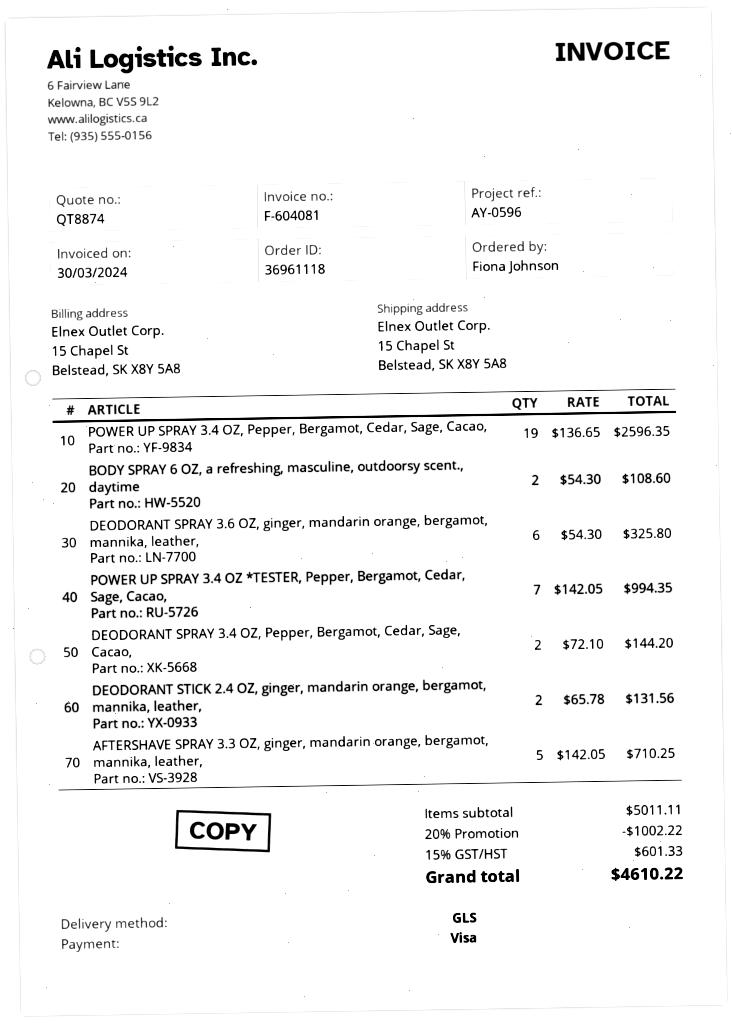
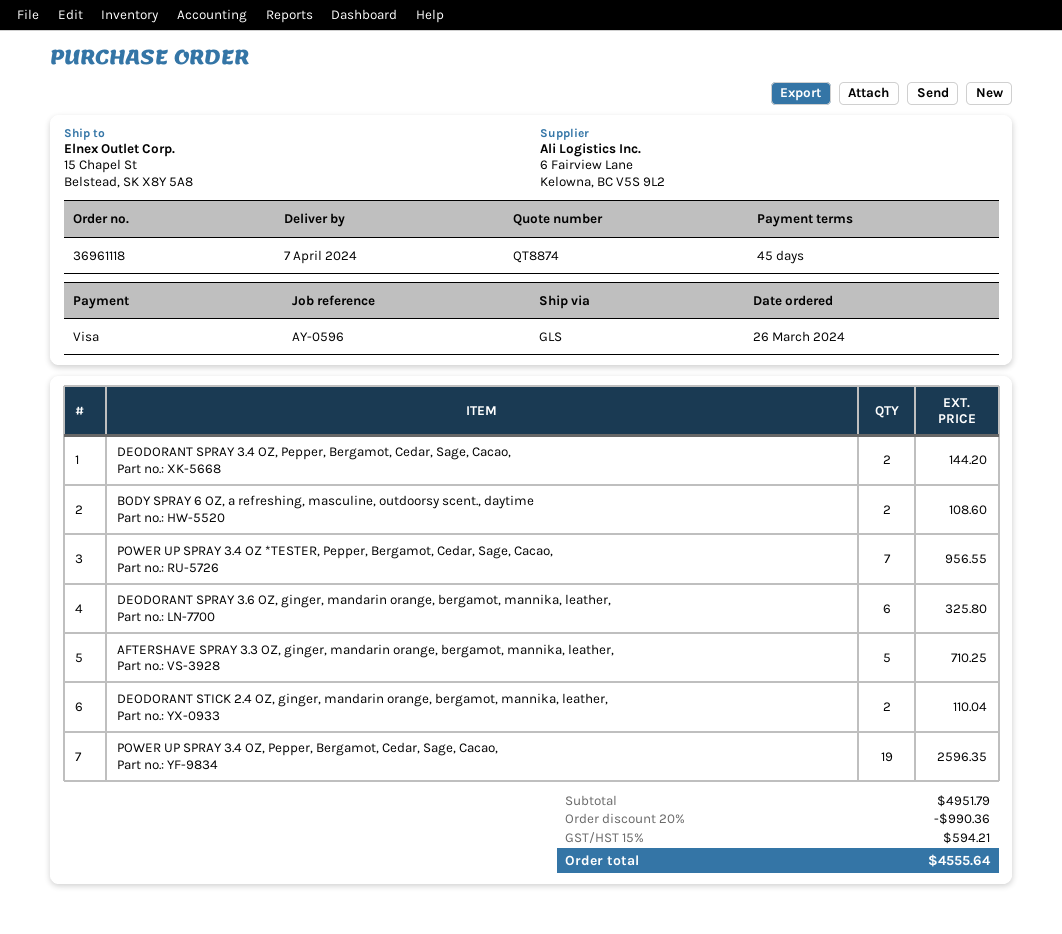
POWER UP SPRAY 3.4 OZ *TESTER, Pepper, Bergamot, Cedar, Sage, Cacao,: 7 for 994.35 -> 7 for 956.55
DEODORANT STICK 2.4 OZ, ginger, mandarin orange, bergamot, mannika, leather,: 2 for 131.56 -> 2 for 110.04
subtotal: 5011.11 -> 4951.79
discount: 20% = 1002.22 -> 20% = 990.36
tax: 15% = 601.33 -> 15% = 594.21
total: 4610.22 -> 4555.64

